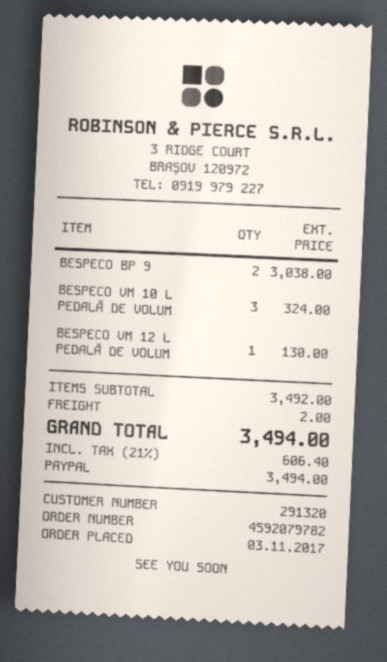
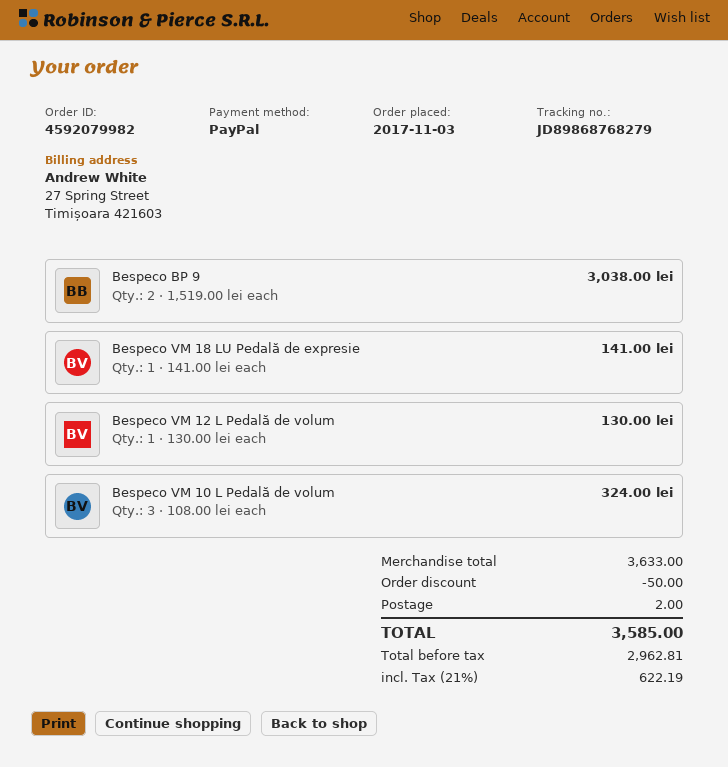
order number: 4592079782 -> 4592079982
Bespeco VM 18 LU Pedală de expresie: none -> 1 for 141.00
subtotal: 3492.00 -> 3633.00
discount: none -> 50.00
tax: 21% = 606.40 -> 21% = 622.19
total: 3494.00 -> 3585.00

